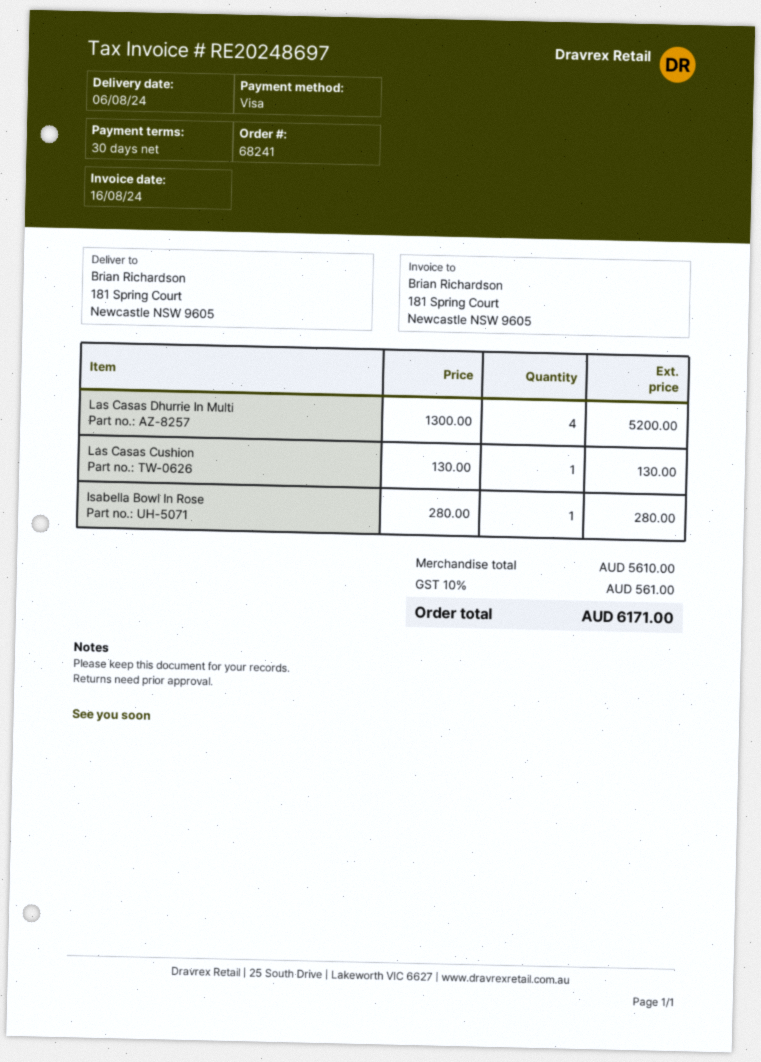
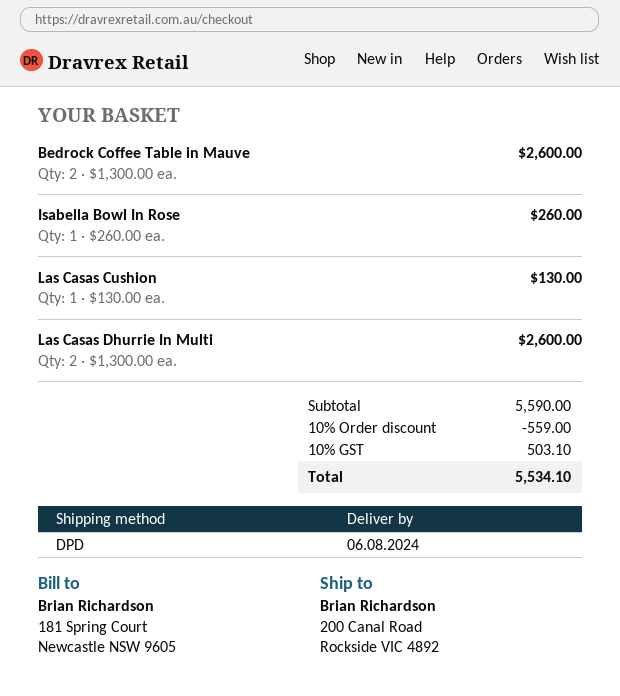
ship to: 181 Spring Court, Newcastle NSW 9605 -> 200 Canal Road, Rockside VIC 4892
Las Casas Dhurrie In Multi: 4 x 1300.00 = 5200.00 -> 2 x 1300.00 = 2600.00
Isabella Bowl In Rose: 1 x 280.00 = 280.00 -> 1 x 260.00 = 260.00
Bedrock Coffee Table in Mauve: none -> 2 x 1300.00 = 2600.00
subtotal: 5610.00 -> 5590.00
discount: none -> 10% = 559.00
tax: 10% = 561.00 -> 10% = 503.10
total: 6171.00 -> 5534.10

